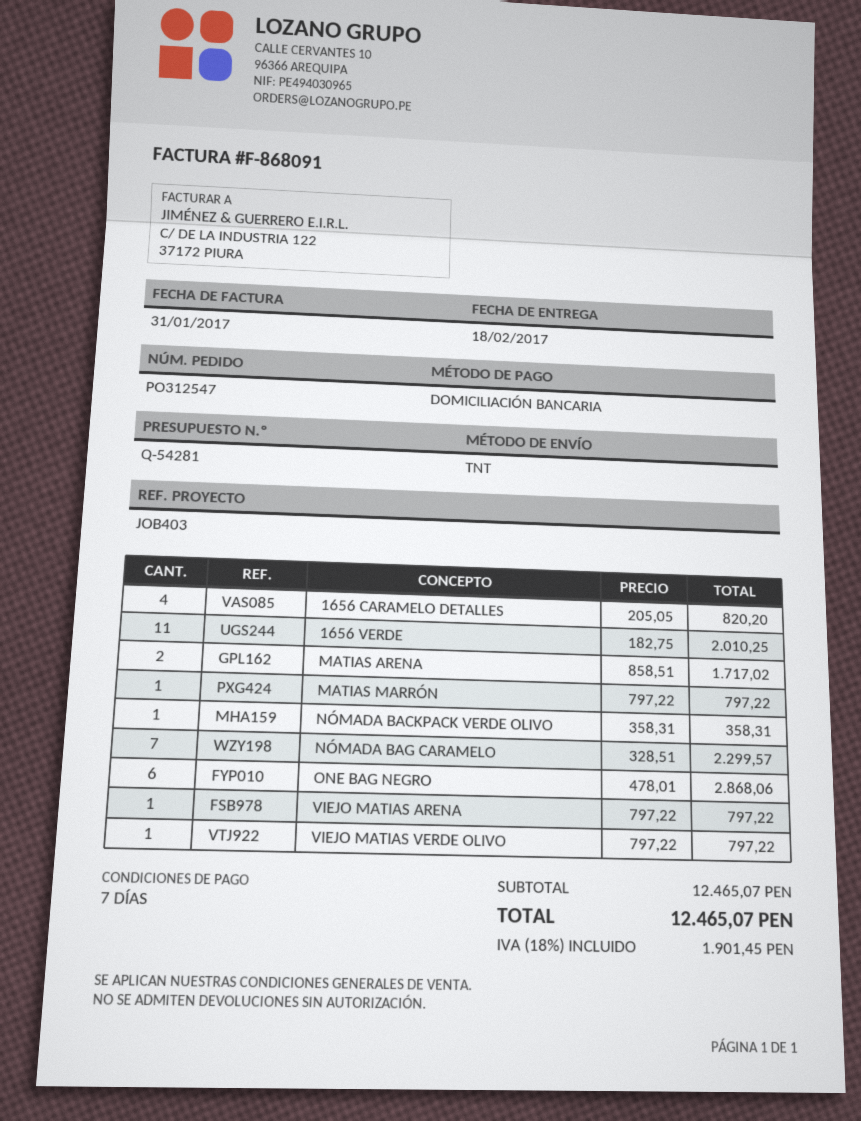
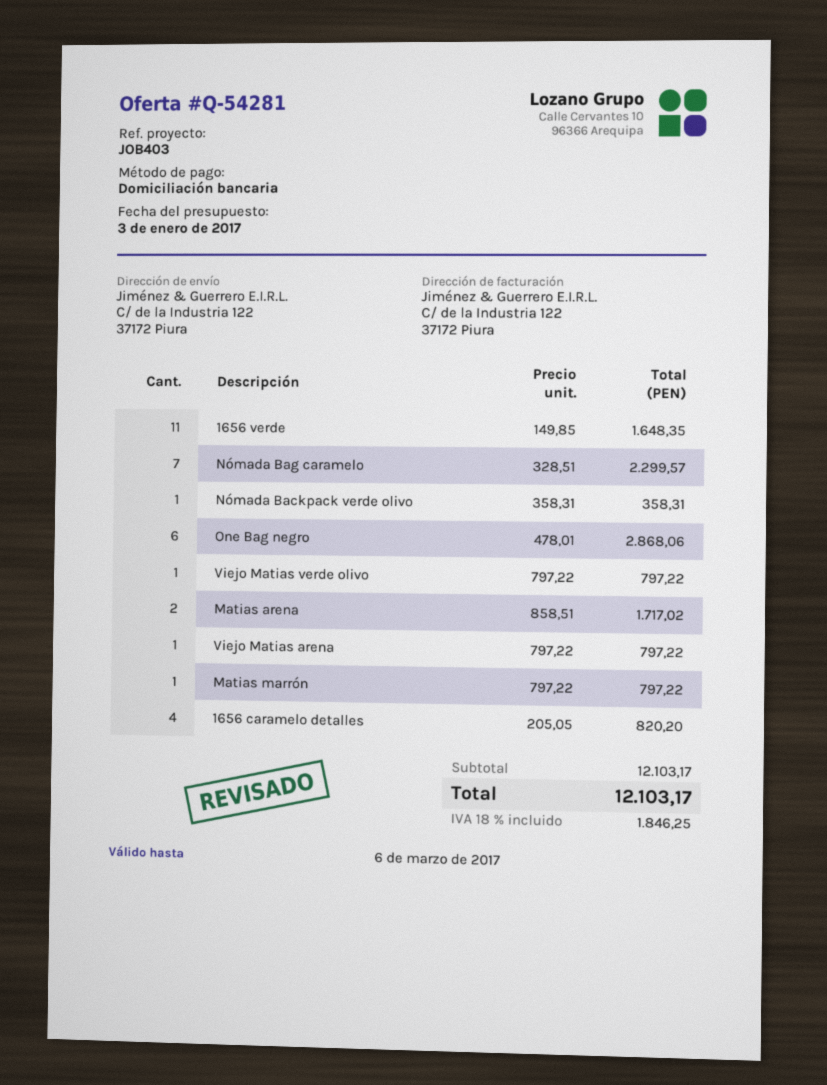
1656 VERDE: 11 x 182.75 = 2010.25 -> 11 x 149.85 = 1648.35
subtotal: 12465.07 -> 12103.17
tax: 18% = 1901.45 -> 18% = 1846.25
total: 12465.07 -> 12103.17

